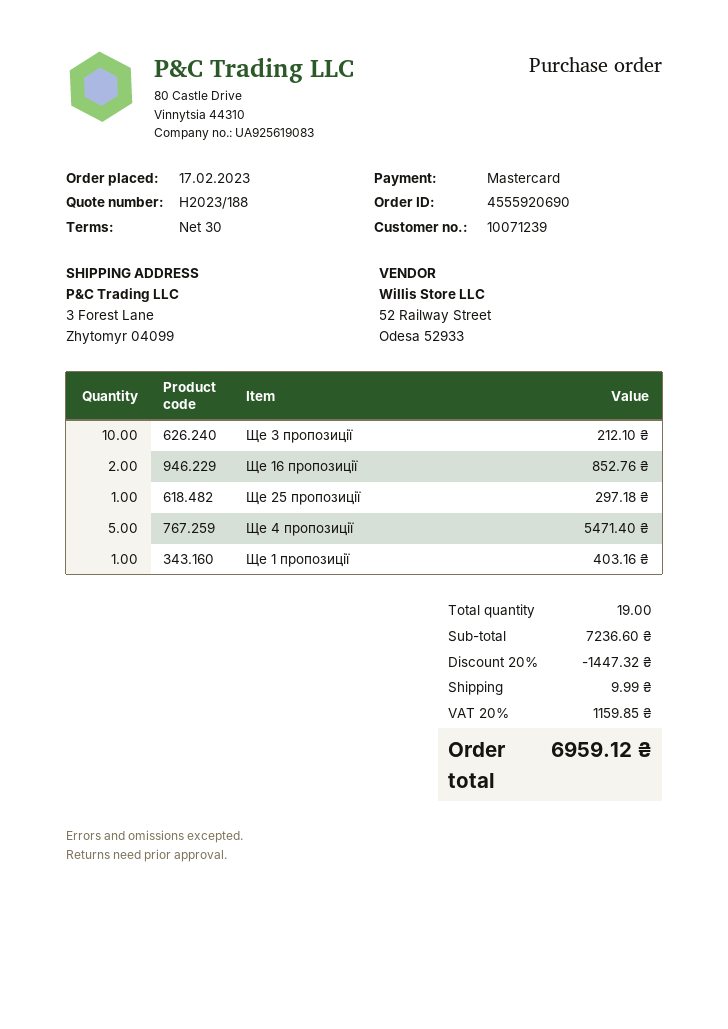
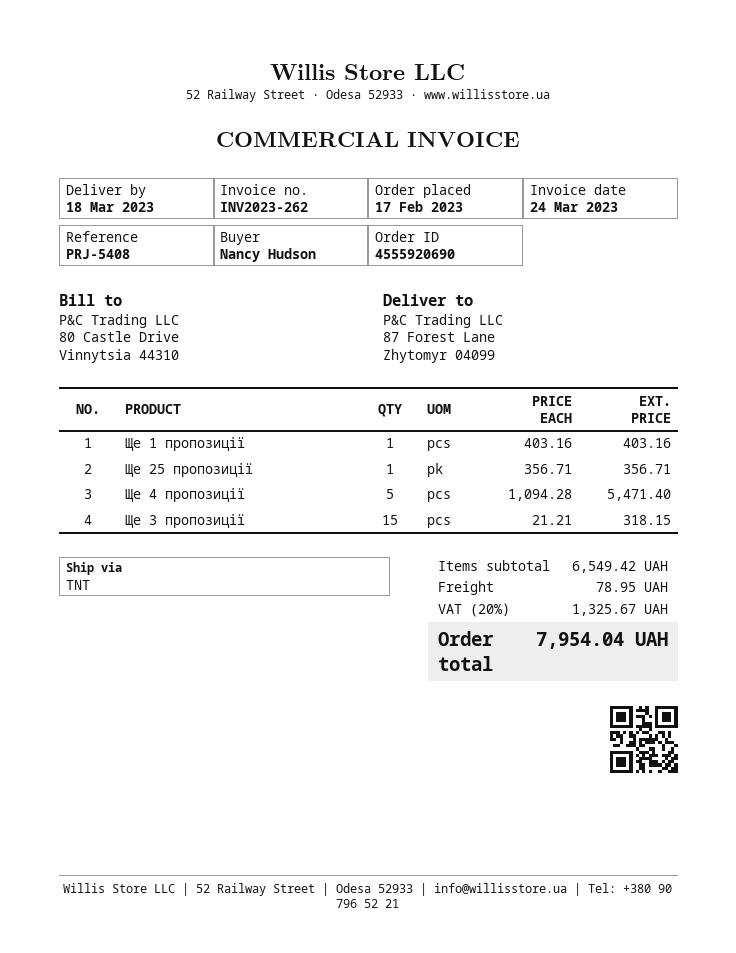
ship to: 3 Forest Lane, Zhytomyr 04099 -> 87 Forest Lane, Zhytomyr 04099
Ще 3 пропозиції: 10 for 212.10 -> 15 for 318.15
Ще 16 пропозиції: 2 for 852.76 -> none
Ще 25 пропозиції: 1 for 297.18 -> 1 for 356.71
subtotal: 7236.60 -> 6549.42
discount: 20% = 1447.32 -> none
shipping: 9.99 -> 78.95
tax: 20% = 1159.85 -> 20% = 1325.67
total: 6959.12 -> 7954.04

